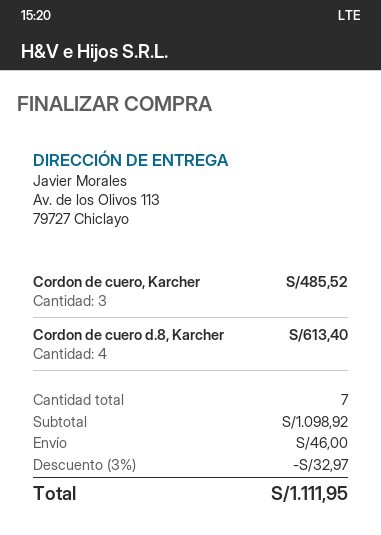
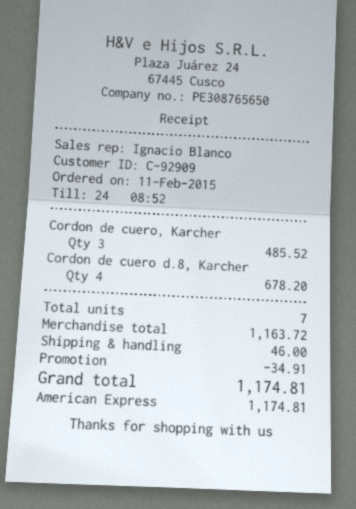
Cordon de cuero d.8, Karcher: 4 for 613.40 -> 4 for 678.20
subtotal: 1098.92 -> 1163.72
discount: 32.97 -> 34.91
total: 1111.95 -> 1174.81

